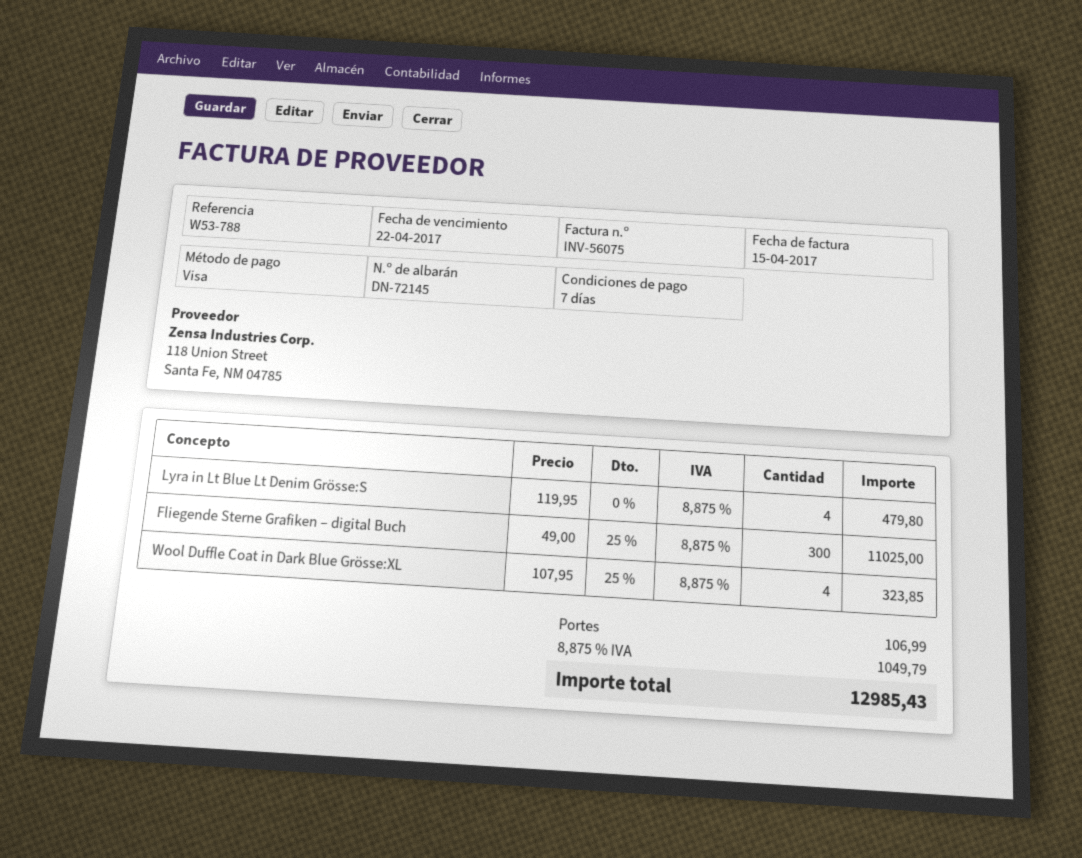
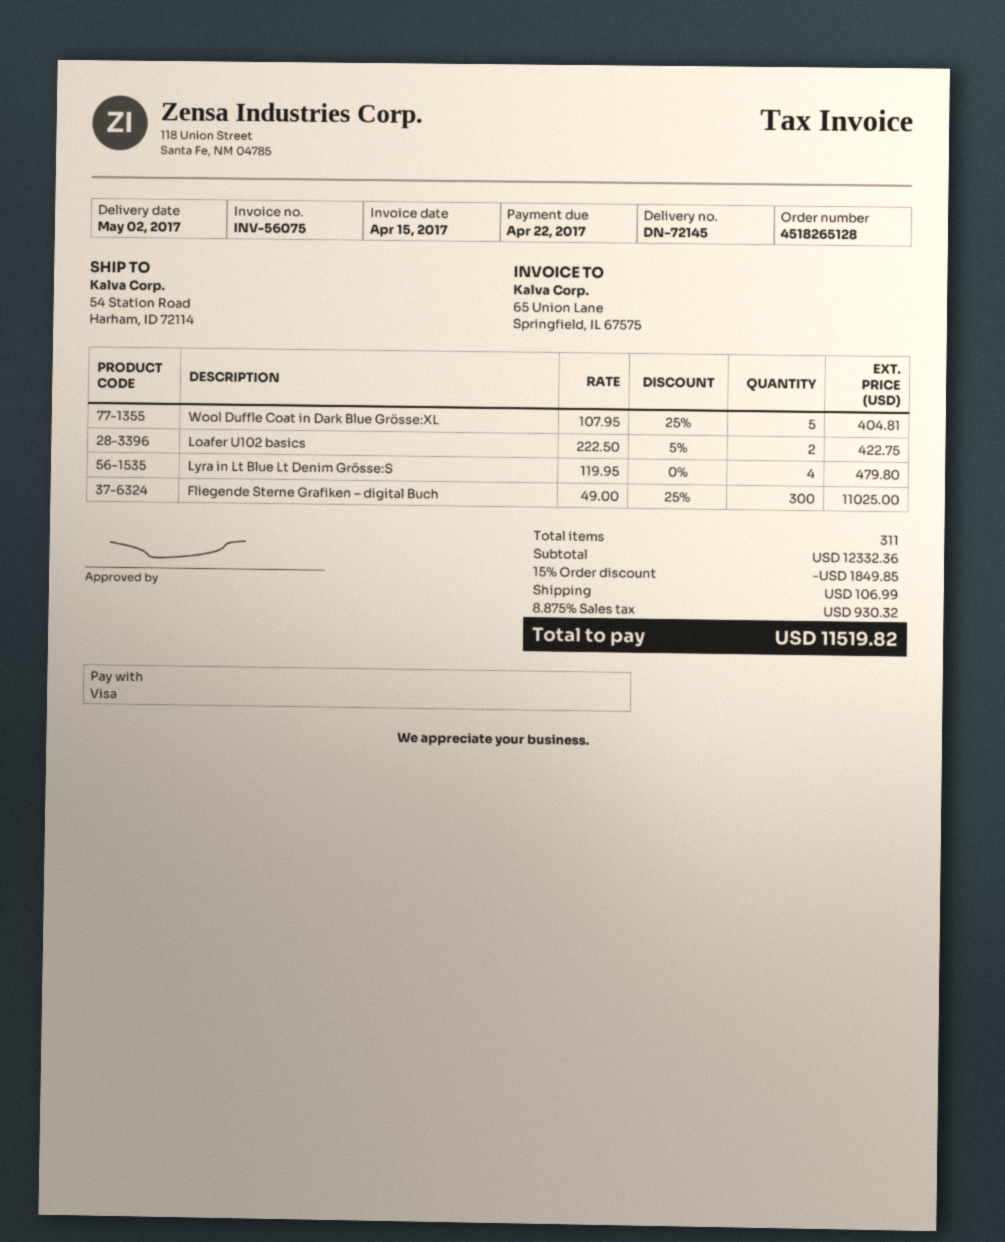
Wool Duffle Coat in Dark Blue Grösse:XL: 4 x 107.95 - 25% = 323.85 -> 5 x 107.95 - 25% = 404.81
Loafer U102 basics: none -> 2 x 222.50 - 5% = 422.75
discount: none -> 15% = 1849.85
tax: 8.875% = 1049.79 -> 8.875% = 930.32
total: 12985.43 -> 11519.82

